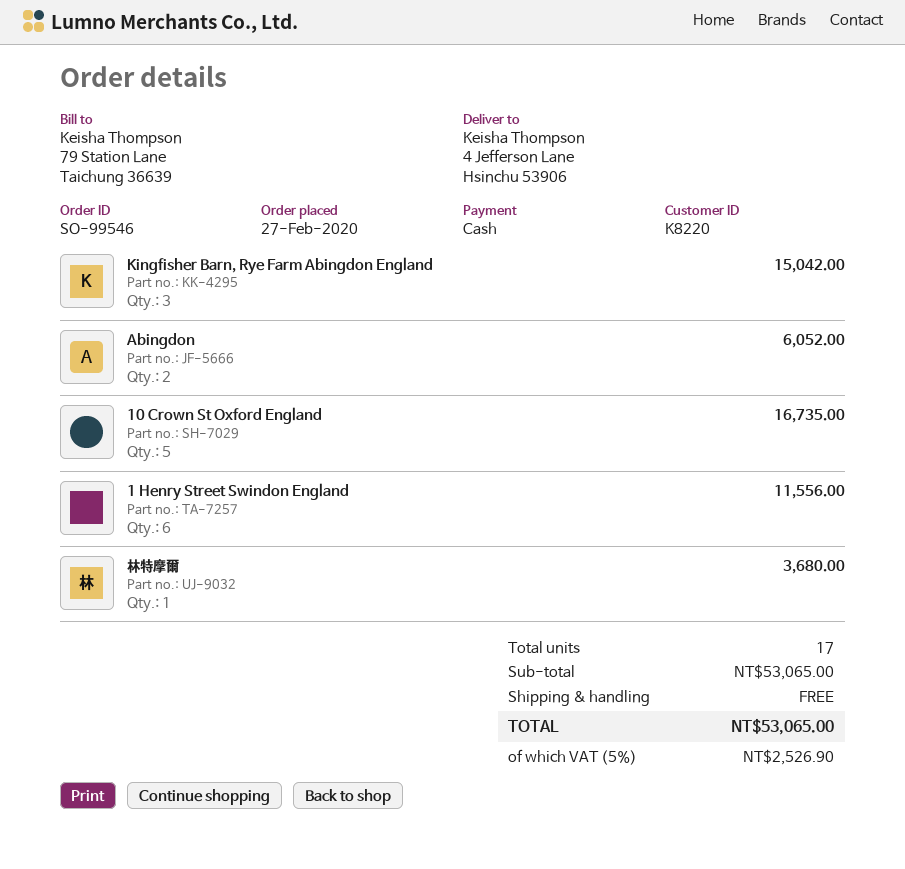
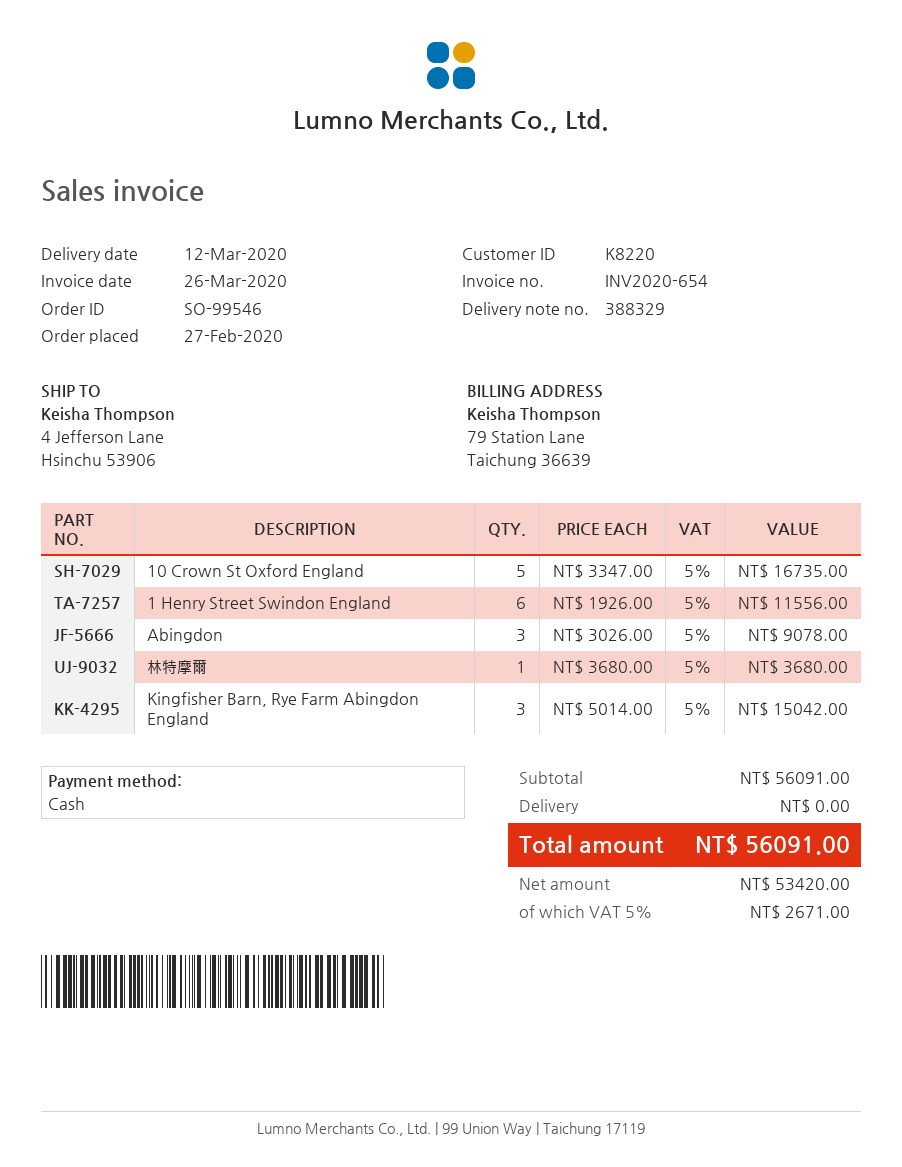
Abingdon: 2 for 6052.00 -> 3 for 9078.00
subtotal: 53065.00 -> 56091.00
tax: 5% = 2526.90 -> 5% = 2671.00
total: 53065.00 -> 56091.00

